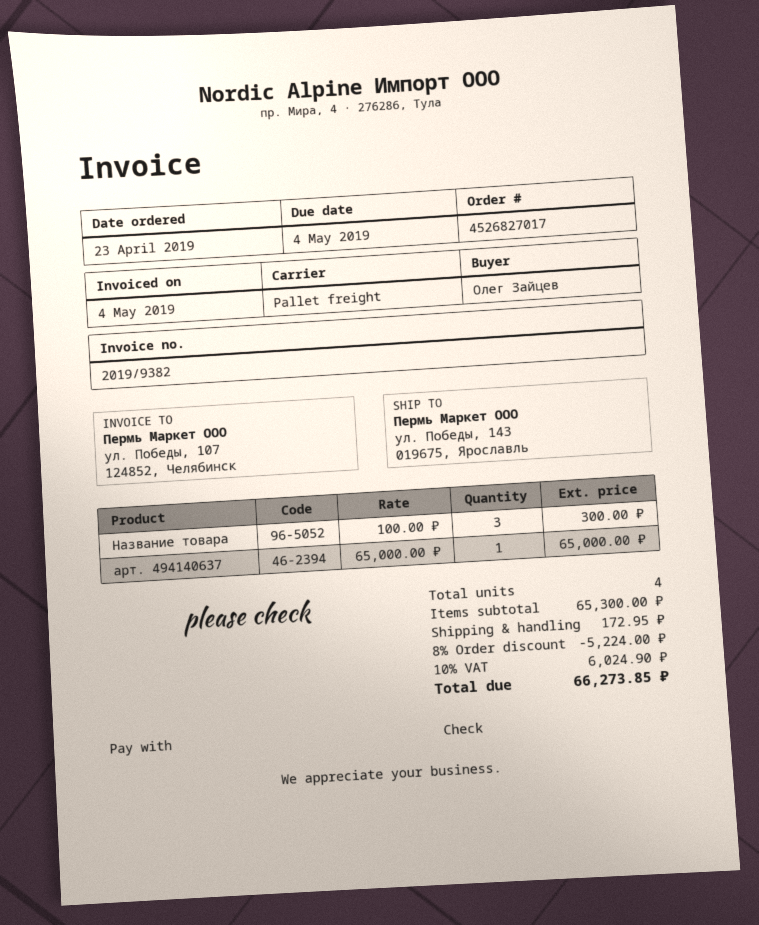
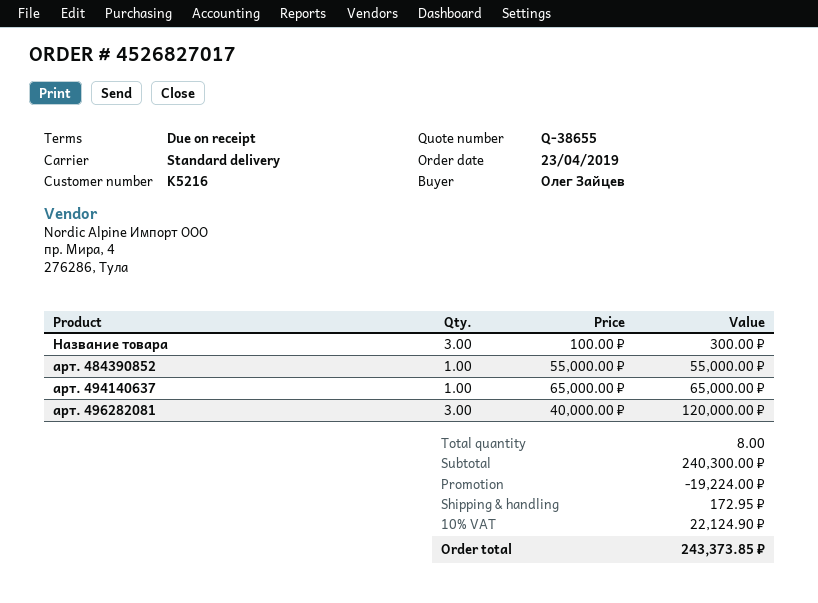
shipping method: pallet freight -> standard
арт. 484390852: none -> 1 x 55000.00 = 55000.00
арт. 496282081: none -> 3 x 40000.00 = 120000.00
total quantity: 4 -> 8
subtotal: 65300.00 -> 240300.00
discount: 5224.00 -> 19224.00
tax: 10% = 6024.90 -> 10% = 22124.90
total: 66273.85 -> 243373.85

